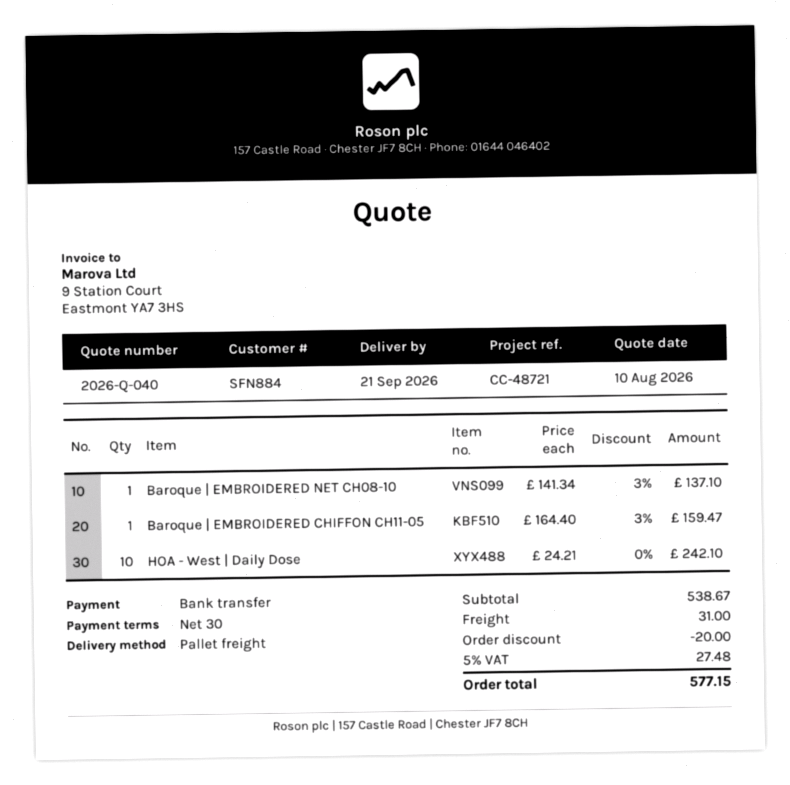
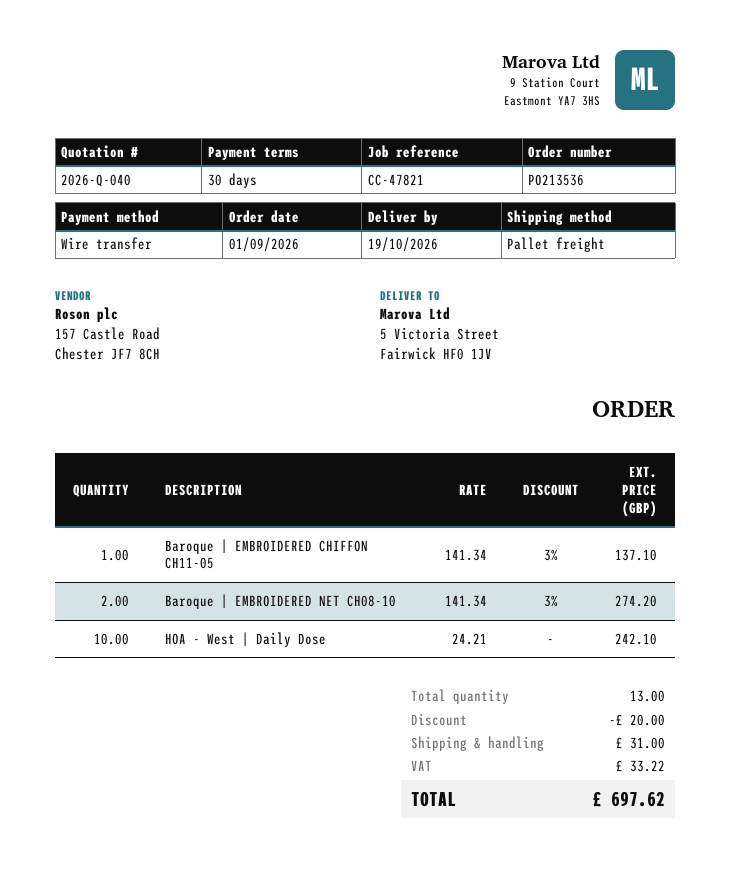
delivery date: 2026-09-21 -> 2026-10-19
reference: CC-48721 -> CC-47821
Baroque | EMBROIDERED NET CH08-10: 1 x 141.34 - 3% = 137.10 -> 2 x 141.34 - 3% = 274.20
Baroque | EMBROIDERED CHIFFON CH11-05: 1 x 164.40 - 3% = 159.47 -> 1 x 141.34 - 3% = 137.10
tax: 27.48 -> 33.22
total: 577.15 -> 697.62

